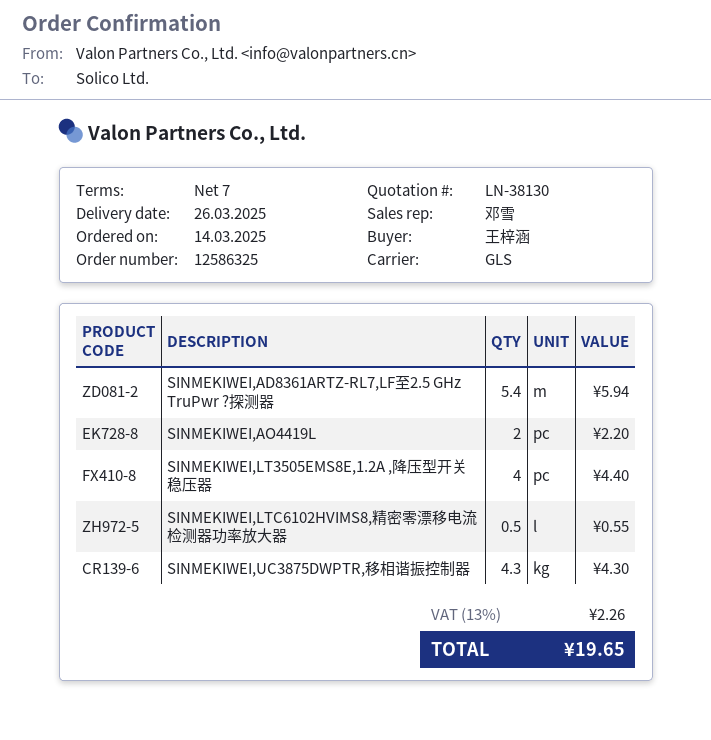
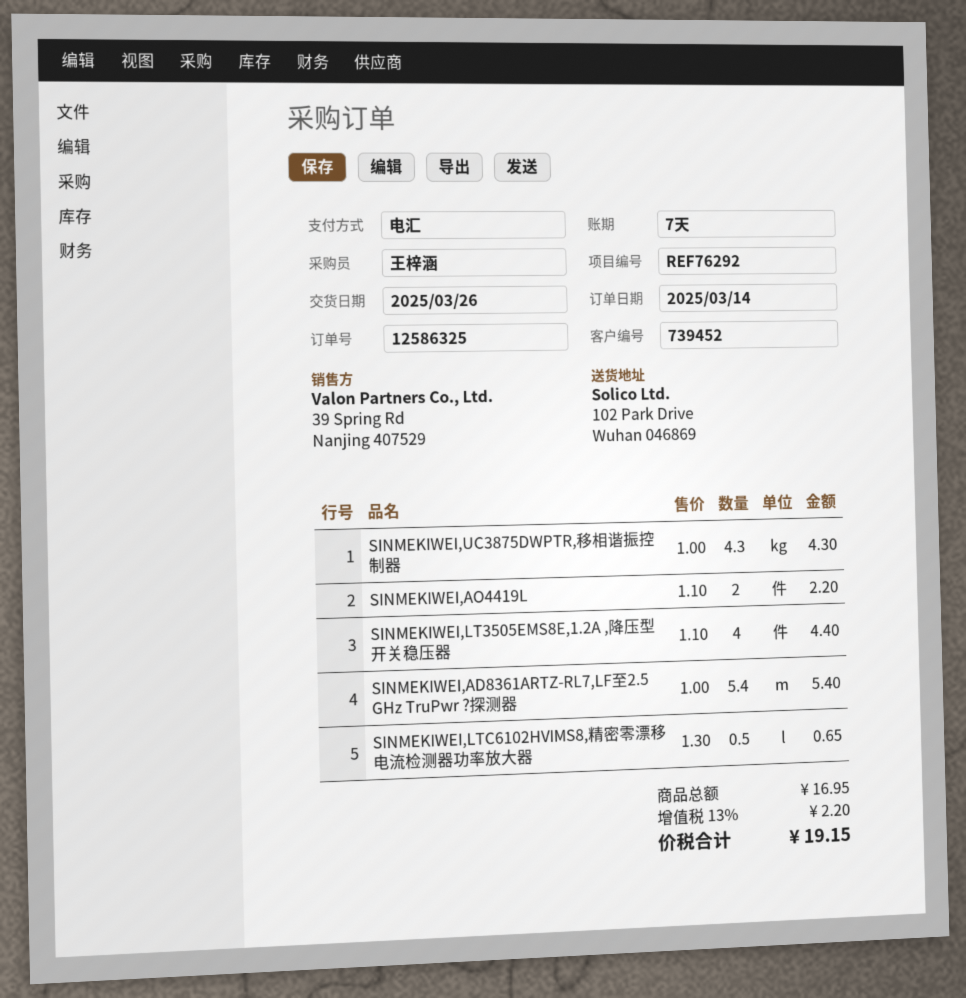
SINMEKIWEI,AD8361ARTZ-RL7,LF至2.5 GHz TruPwr ?探测器: 5.4 for 5.94 -> 5.4 for 5.40
SINMEKIWEI,LTC6102HVIMS8,精密零漂移电流检测器功率放大器: 0.5 for 0.55 -> 0.5 for 0.65
tax: 13% = 2.26 -> 13% = 2.20
total: 19.65 -> 19.15

